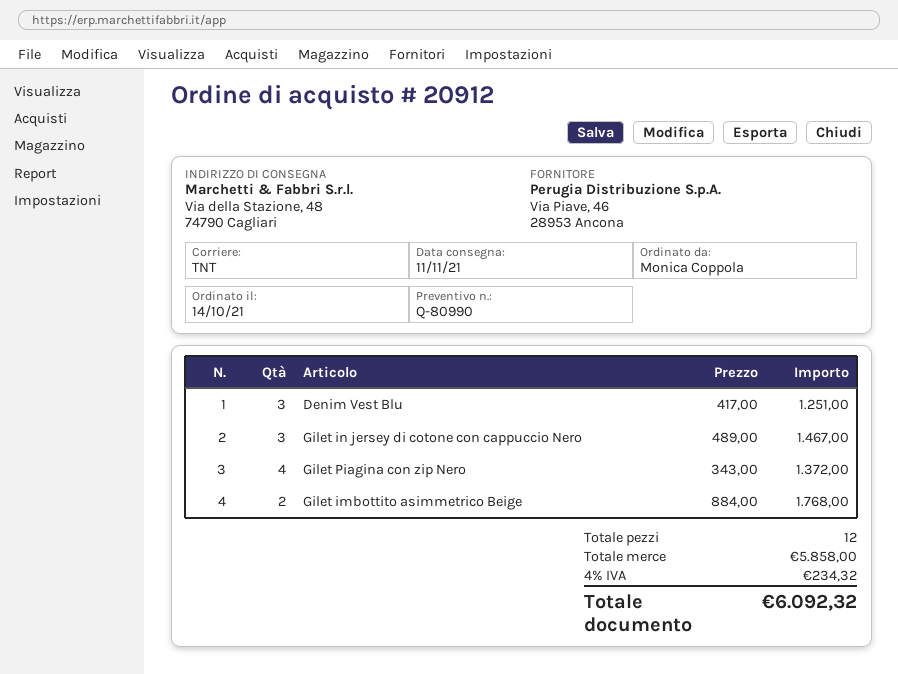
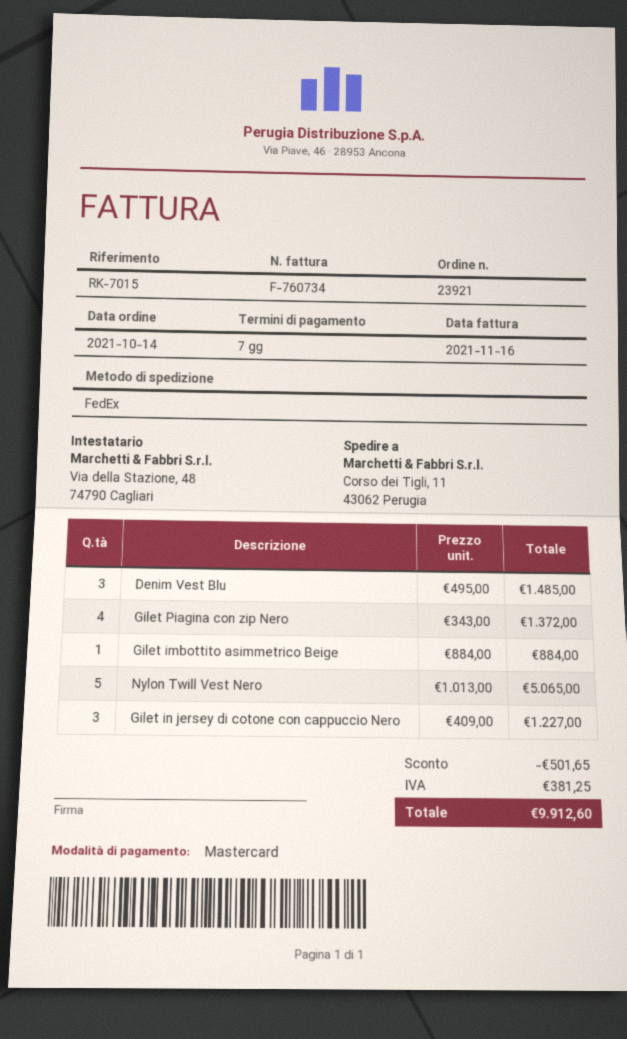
order number: 20912 -> 23921
shipping method: TNT -> FedEx
ship to: Via della Stazione, 48, 74790 Cagliari -> Corso dei Tigli, 11, 43062 Perugia
Denim Vest Blu: 3 x 417.00 = 1251.00 -> 3 x 495.00 = 1485.00
Gilet in jersey di cotone con cappuccio Nero: 3 x 489.00 = 1467.00 -> 3 x 409.00 = 1227.00
Gilet imbottito asimmetrico Beige: 2 x 884.00 = 1768.00 -> 1 x 884.00 = 884.00
Nylon Twill Vest Nero: none -> 5 x 1013.00 = 5065.00
discount: none -> 501.65
tax: 234.32 -> 381.25
total: 6092.32 -> 9912.60

